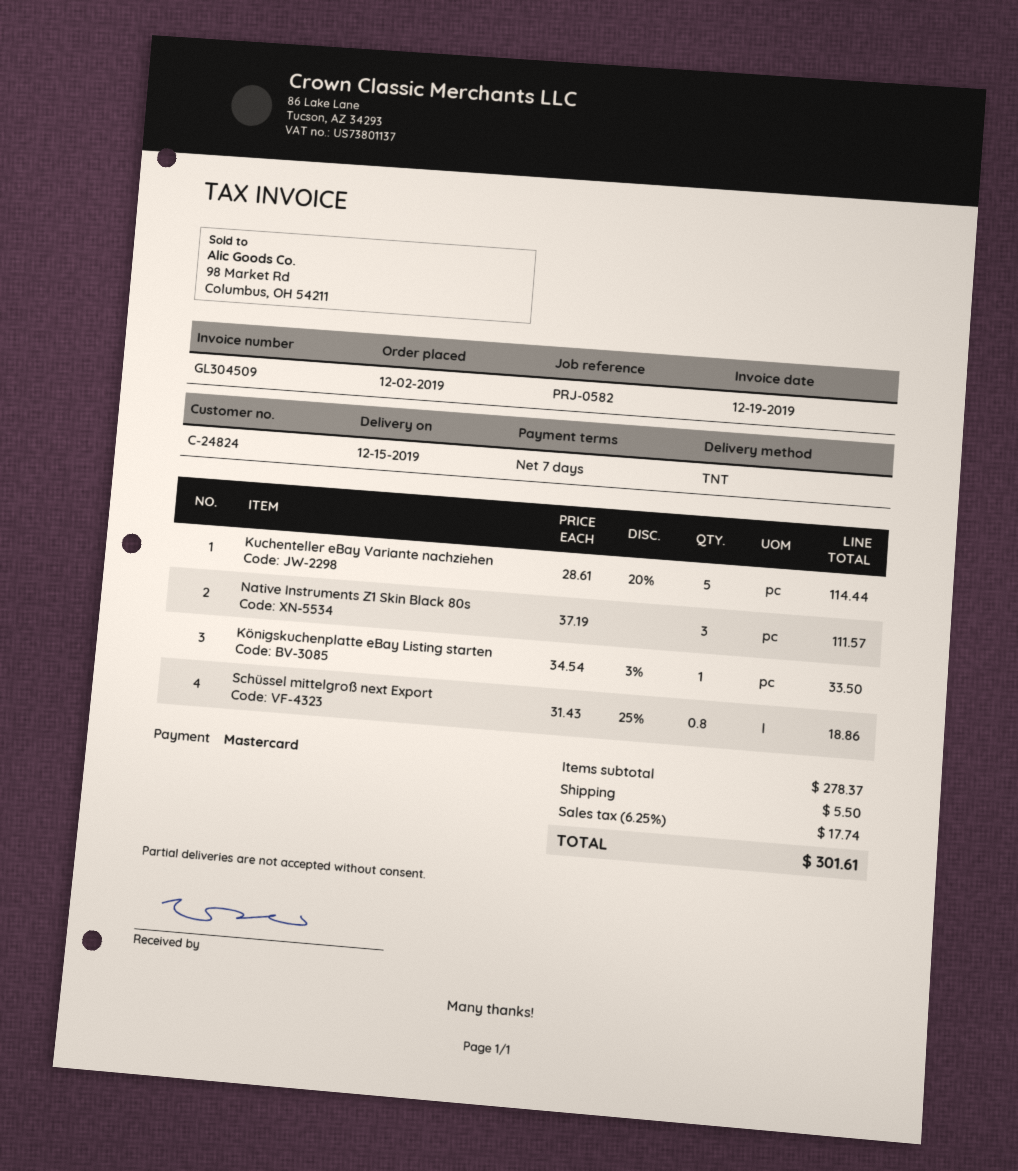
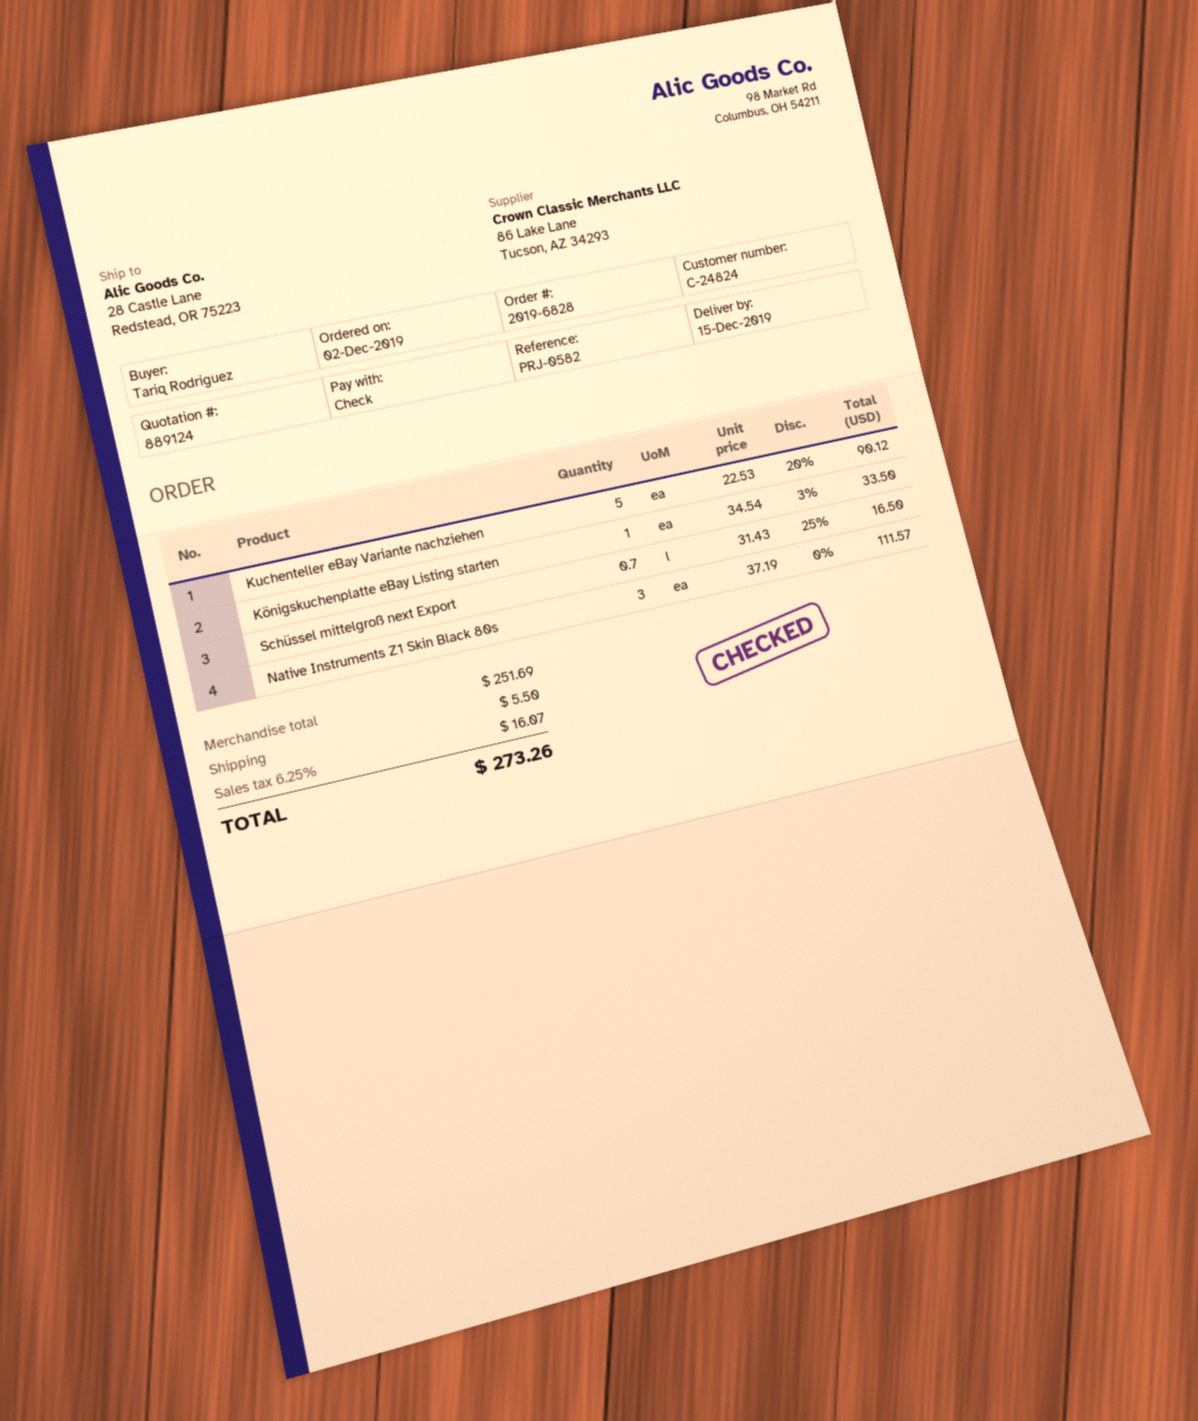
payment method: Mastercard -> cheque
Kuchenteller eBay Variante nachziehen: 5 x 28.61 - 20% = 114.44 -> 5 x 22.53 - 20% = 90.12
Schüssel mittelgroß next Export: 0.8 x 31.43 - 25% = 18.86 -> 0.7 x 31.43 - 25% = 16.50
subtotal: 278.37 -> 251.69
tax: 6.25% = 17.74 -> 6.25% = 16.07
total: 301.61 -> 273.26

